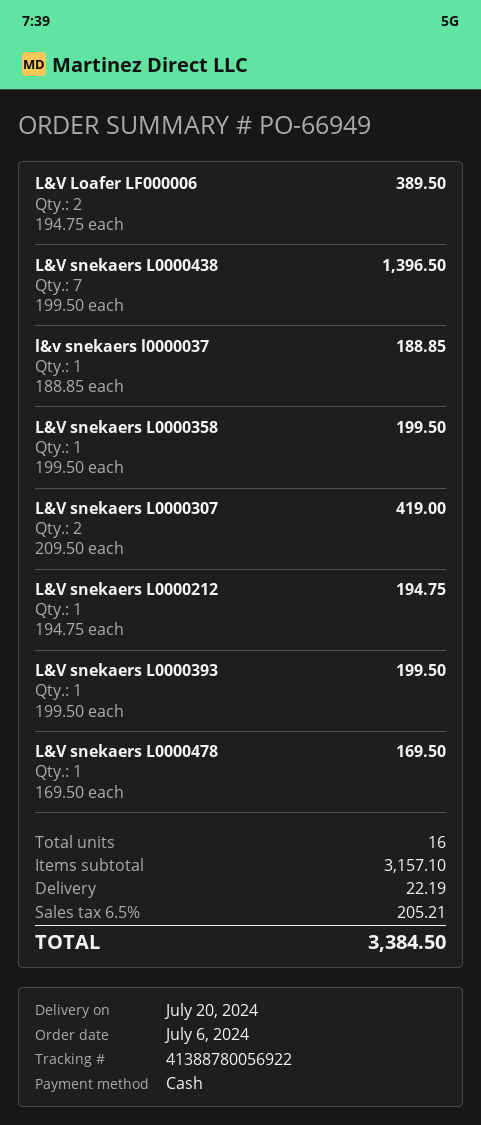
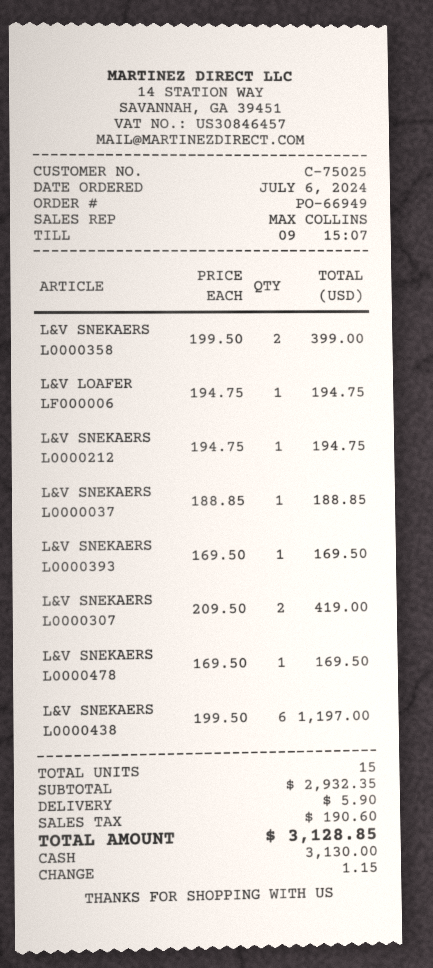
L&V Loafer LF000006: 2 x 194.75 = 389.50 -> 1 x 194.75 = 194.75
L&V snekaers L0000438: 7 x 199.50 = 1396.50 -> 6 x 199.50 = 1197.00
L&V snekaers L0000358: 1 x 199.50 = 199.50 -> 2 x 199.50 = 399.00
L&V snekaers L0000393: 1 x 199.50 = 199.50 -> 1 x 169.50 = 169.50
total quantity: 16 -> 15
subtotal: 3157.10 -> 2932.35
shipping: 22.19 -> 5.90
tax: 205.21 -> 190.60
total: 3384.50 -> 3128.85

